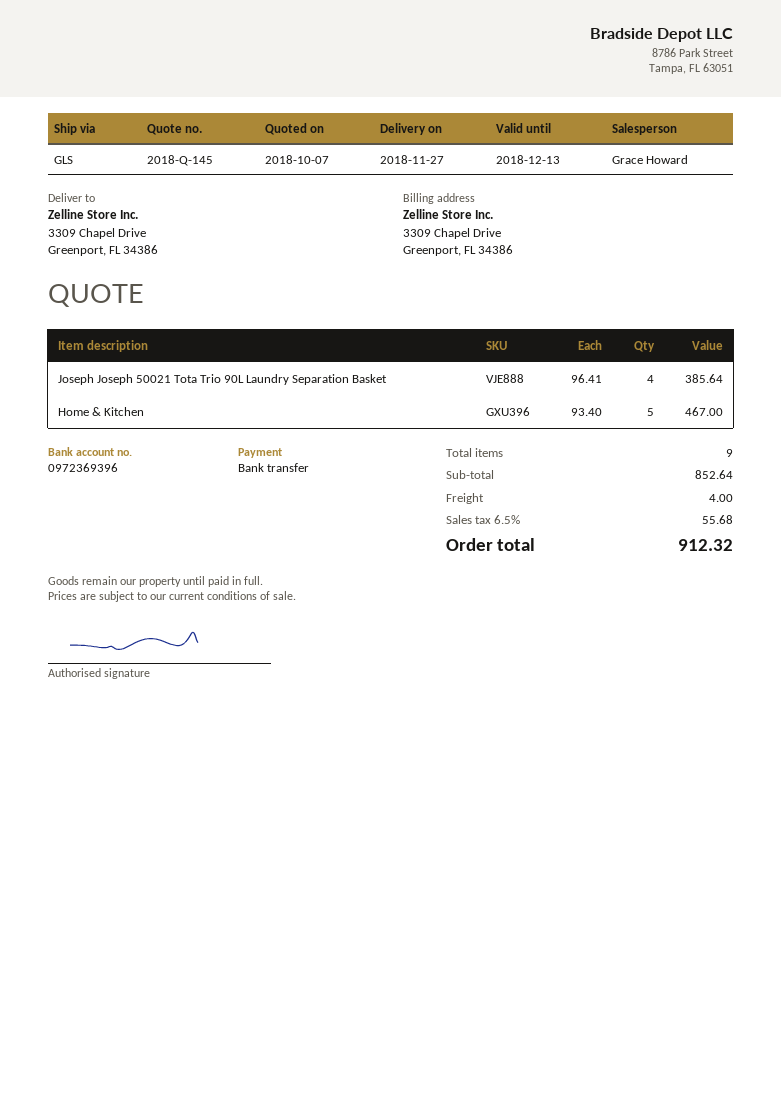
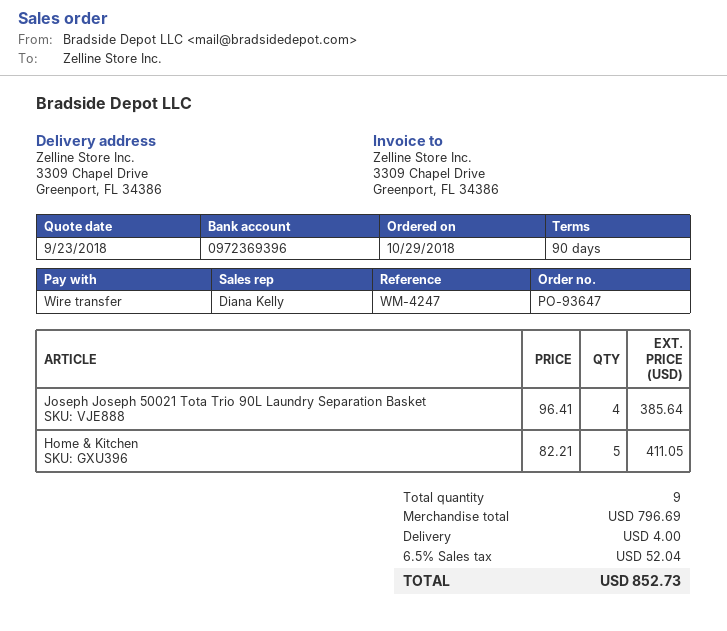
quote date: 2018-10-07 -> 2018-09-23
sales rep: Grace Howard -> Diana Kelly
Home & Kitchen: 5 x 93.40 = 467.00 -> 5 x 82.21 = 411.05
subtotal: 852.64 -> 796.69
tax: 6.5% = 55.68 -> 6.5% = 52.04
total: 912.32 -> 852.73

